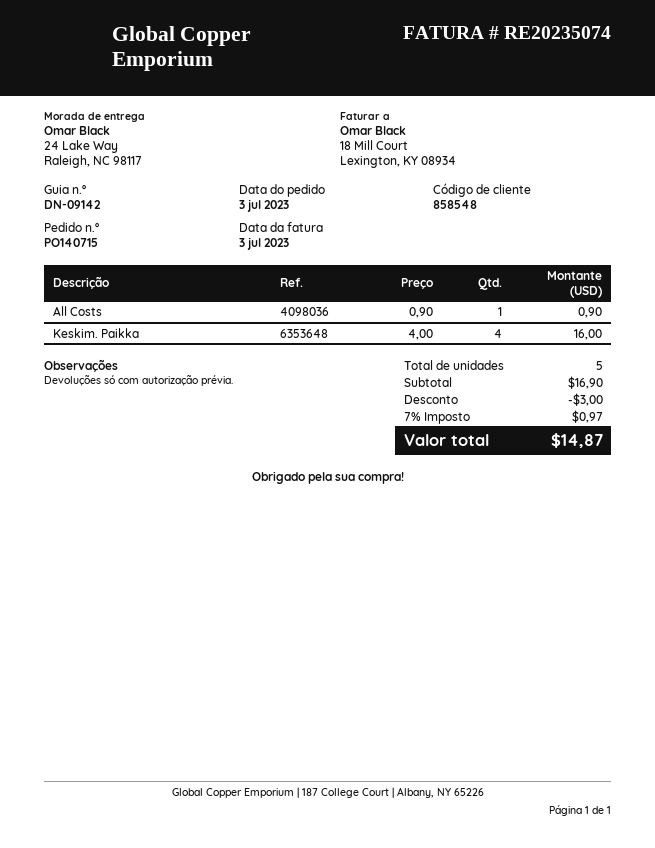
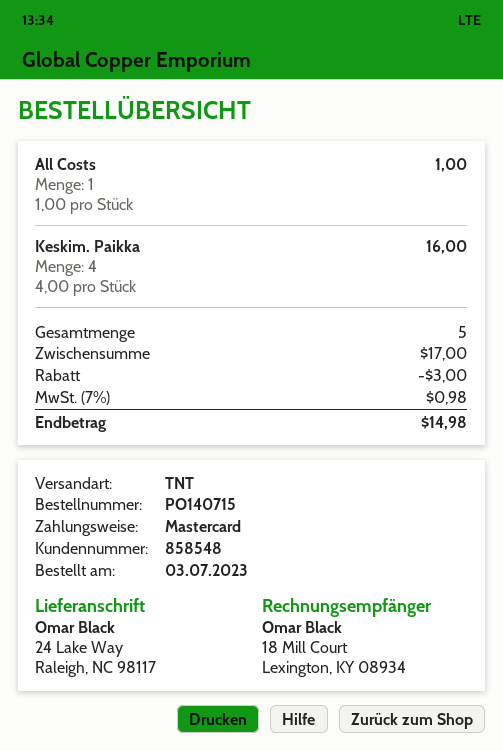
All Costs: 1 x 0.90 = 0.90 -> 1 x 1.00 = 1.00
subtotal: 16.90 -> 17.00
tax: 7% = 0.97 -> 7% = 0.98
total: 14.87 -> 14.98

